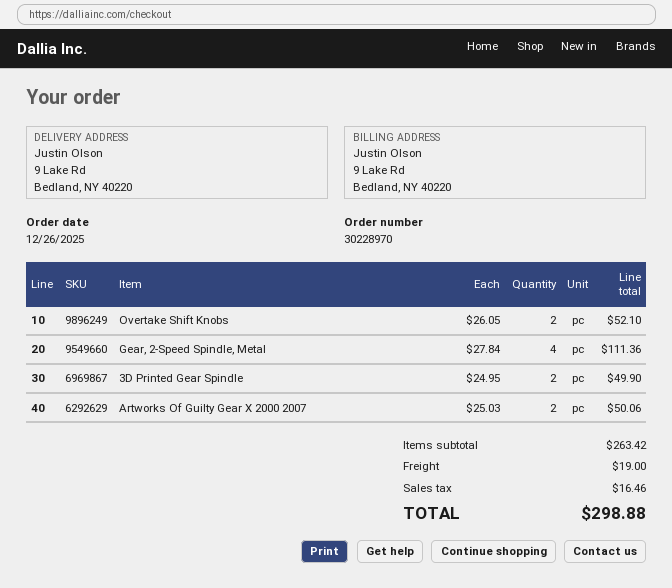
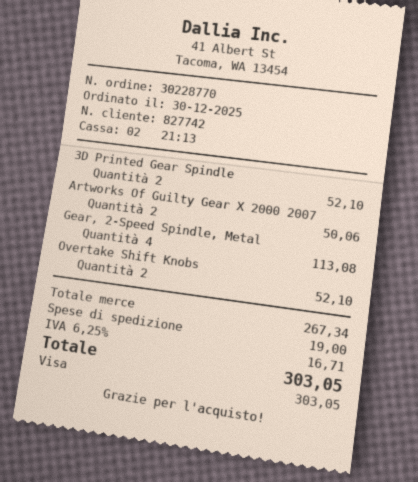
order number: 30228970 -> 30228770
order date: 2025-12-26 -> 2025-12-30
Gear, 2-Speed Spindle, Metal: 4 for 111.36 -> 4 for 113.08
3D Printed Gear Spindle: 2 for 49.90 -> 2 for 52.10
subtotal: 263.42 -> 267.34
tax: 16.46 -> 16.71
total: 298.88 -> 303.05

